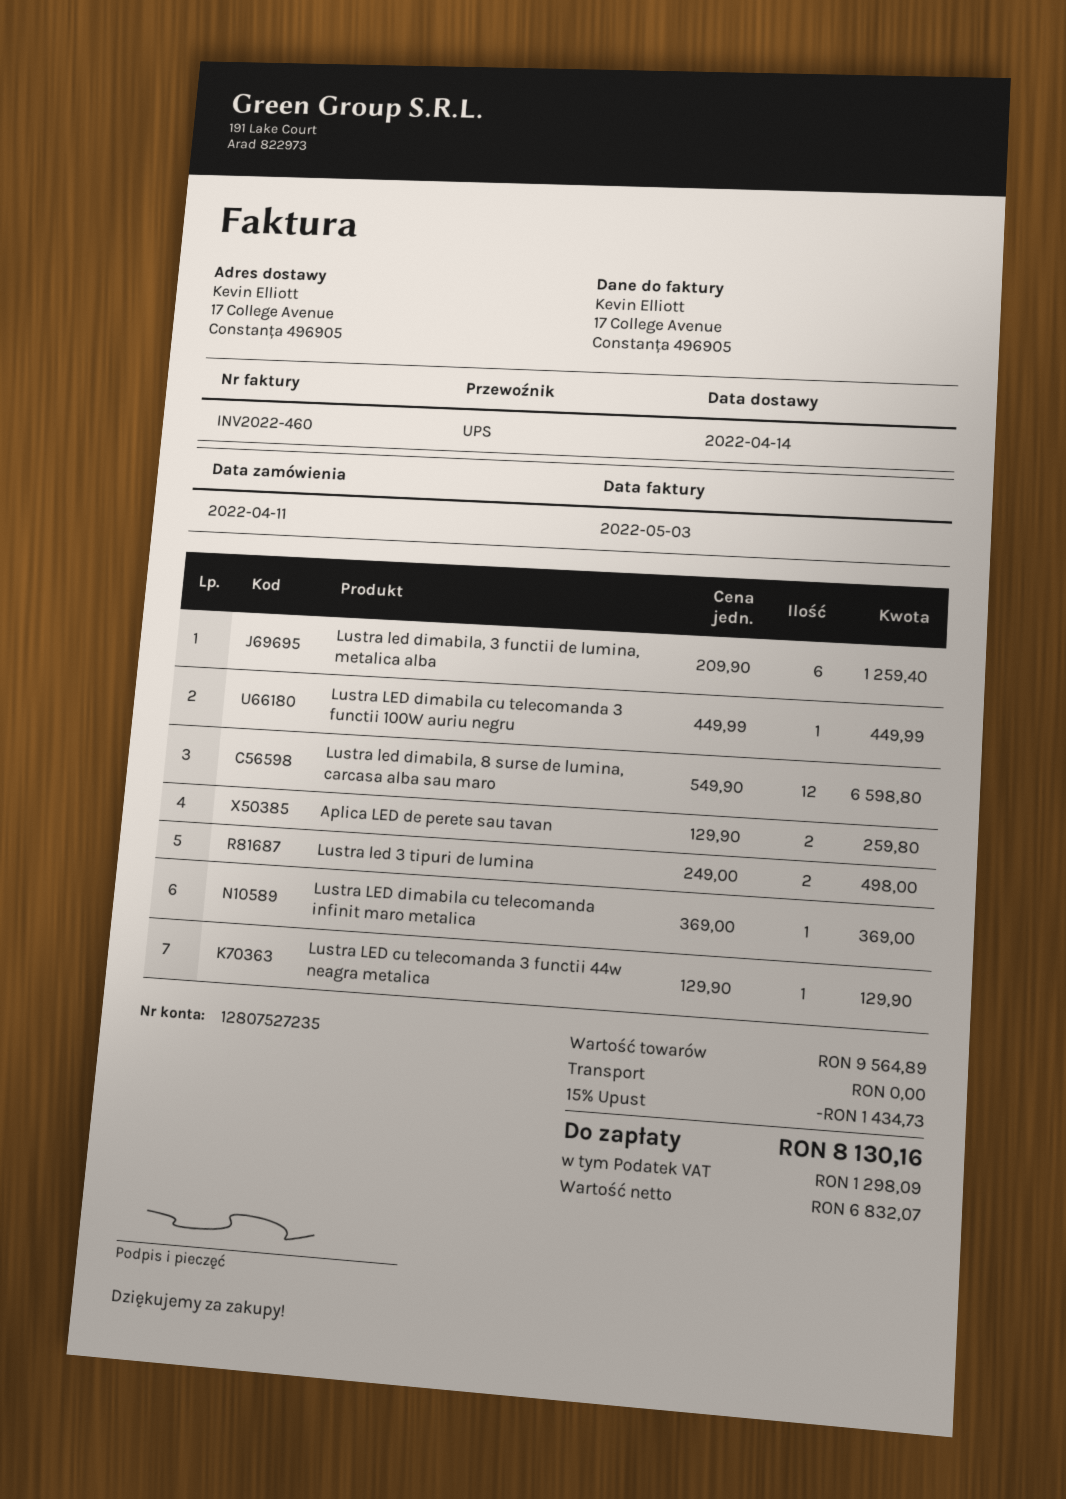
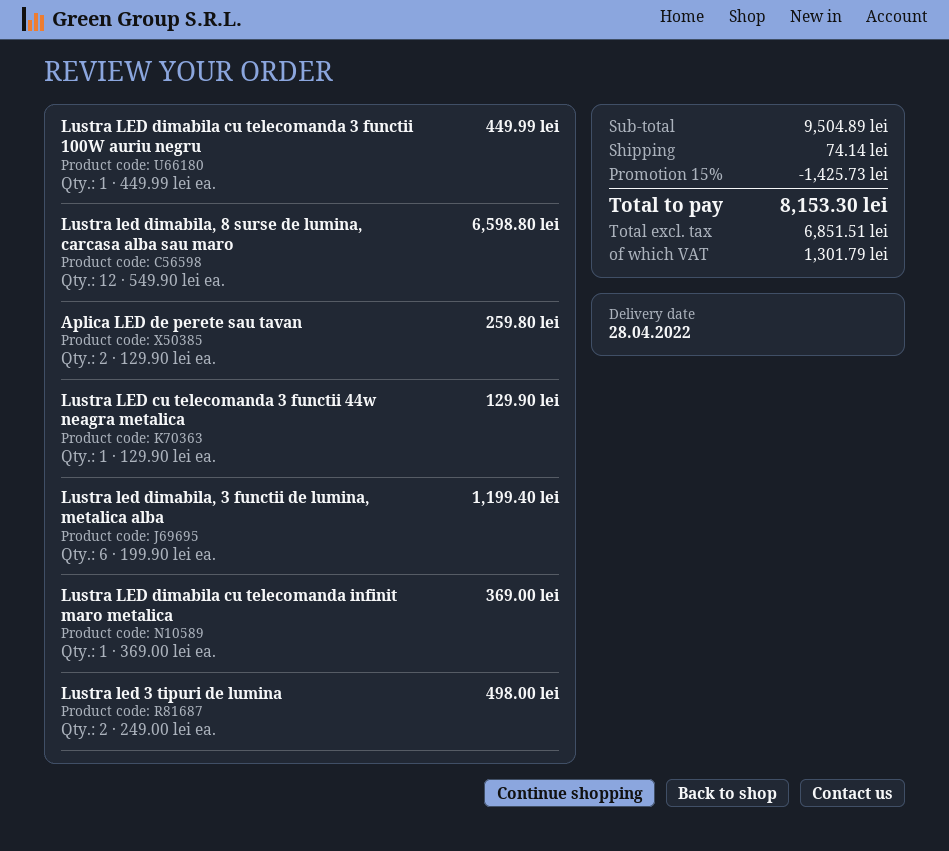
delivery date: 2022-04-14 -> 2022-04-28
Lustra led dimabila, 3 functii de lumina, metalica alba: 6 x 209.90 = 1259.40 -> 6 x 199.90 = 1199.40
subtotal: 9564.89 -> 9504.89
discount: 15% = 1434.73 -> 15% = 1425.73
shipping: 0.00 -> 74.14
net: 6832.07 -> 6851.51
tax: 1298.09 -> 1301.79
total: 8130.16 -> 8153.30

